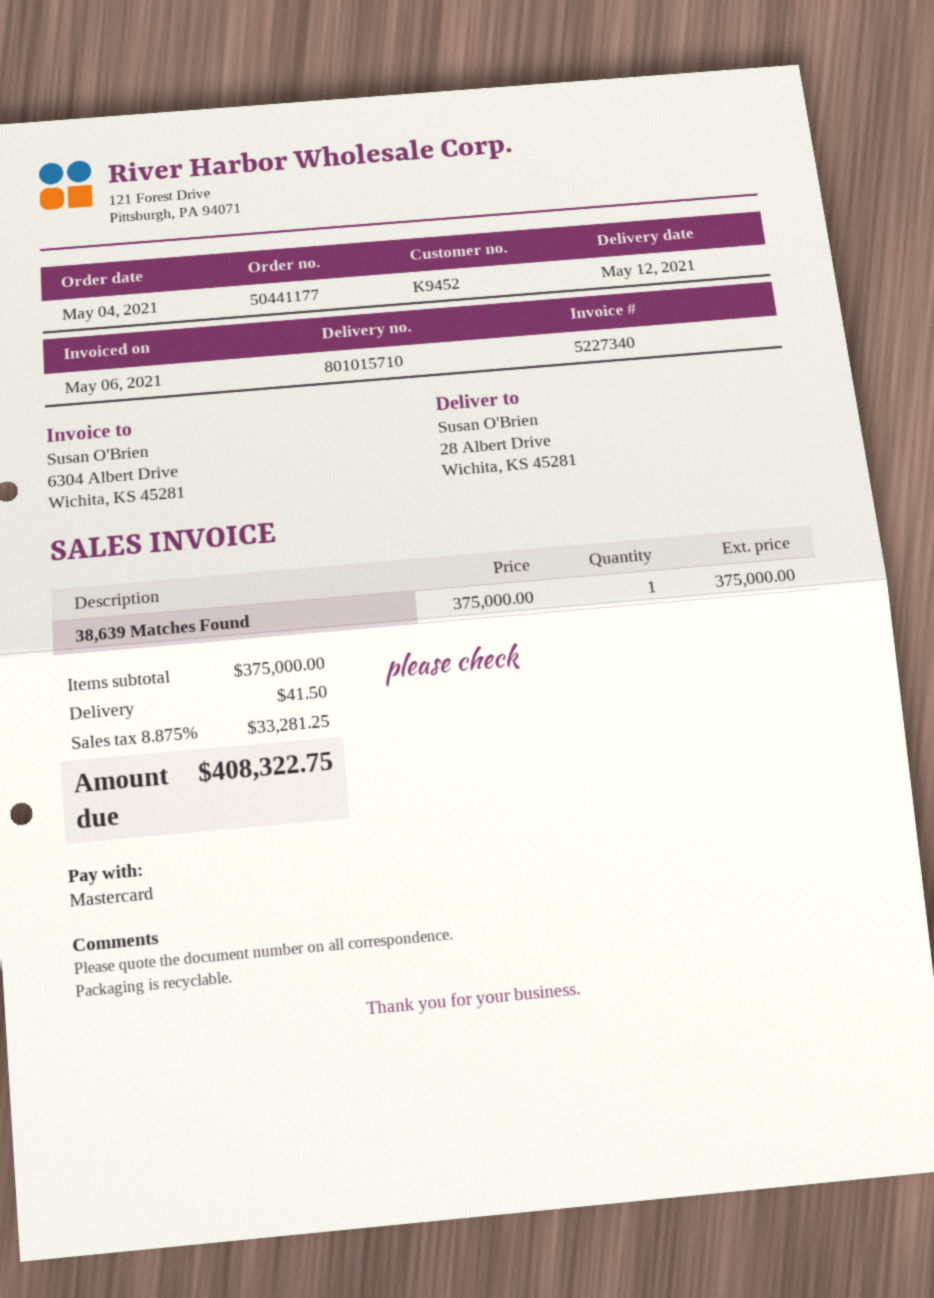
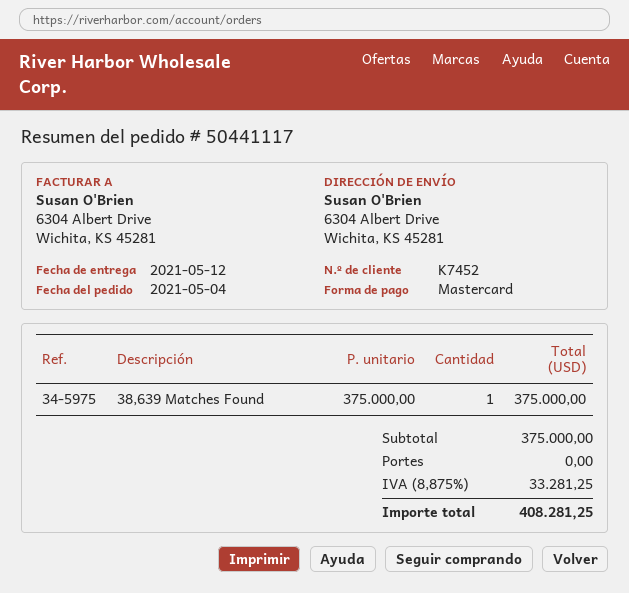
order number: 50441177 -> 50441117
customer number: K9452 -> K7452
ship to: 28 Albert Drive, Wichita, KS 45281 -> 6304 Albert Drive, Wichita, KS 45281
shipping: 41.50 -> 0.00
total: 408322.75 -> 408281.25

